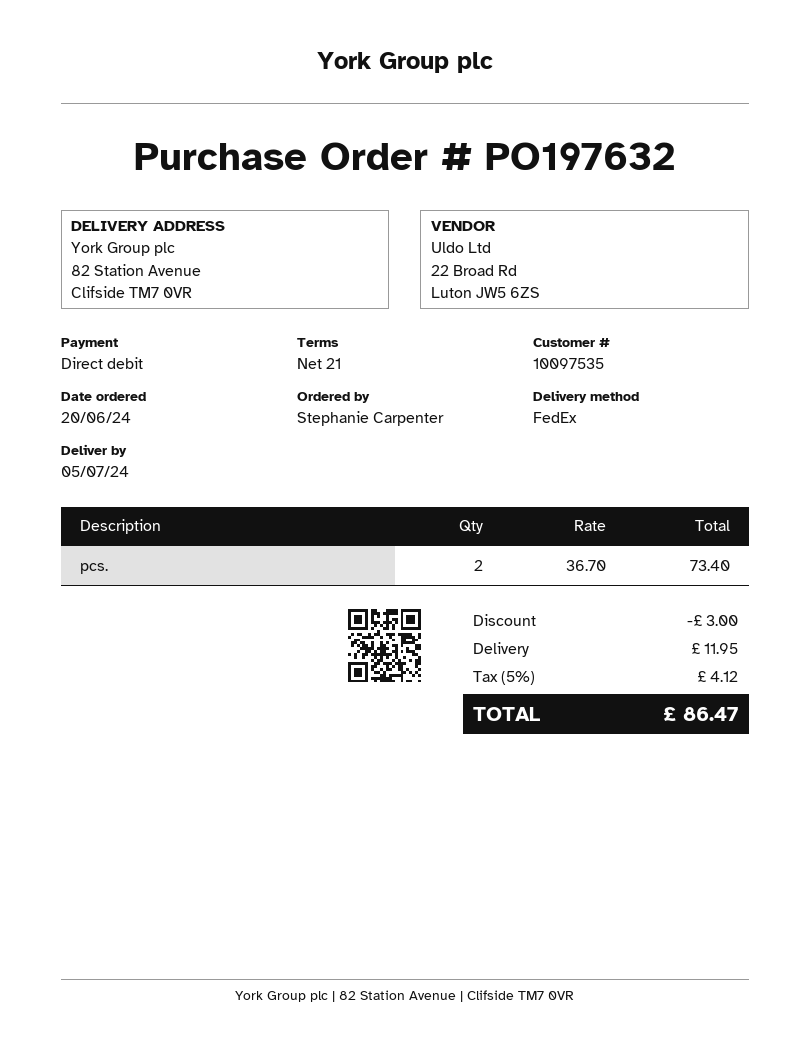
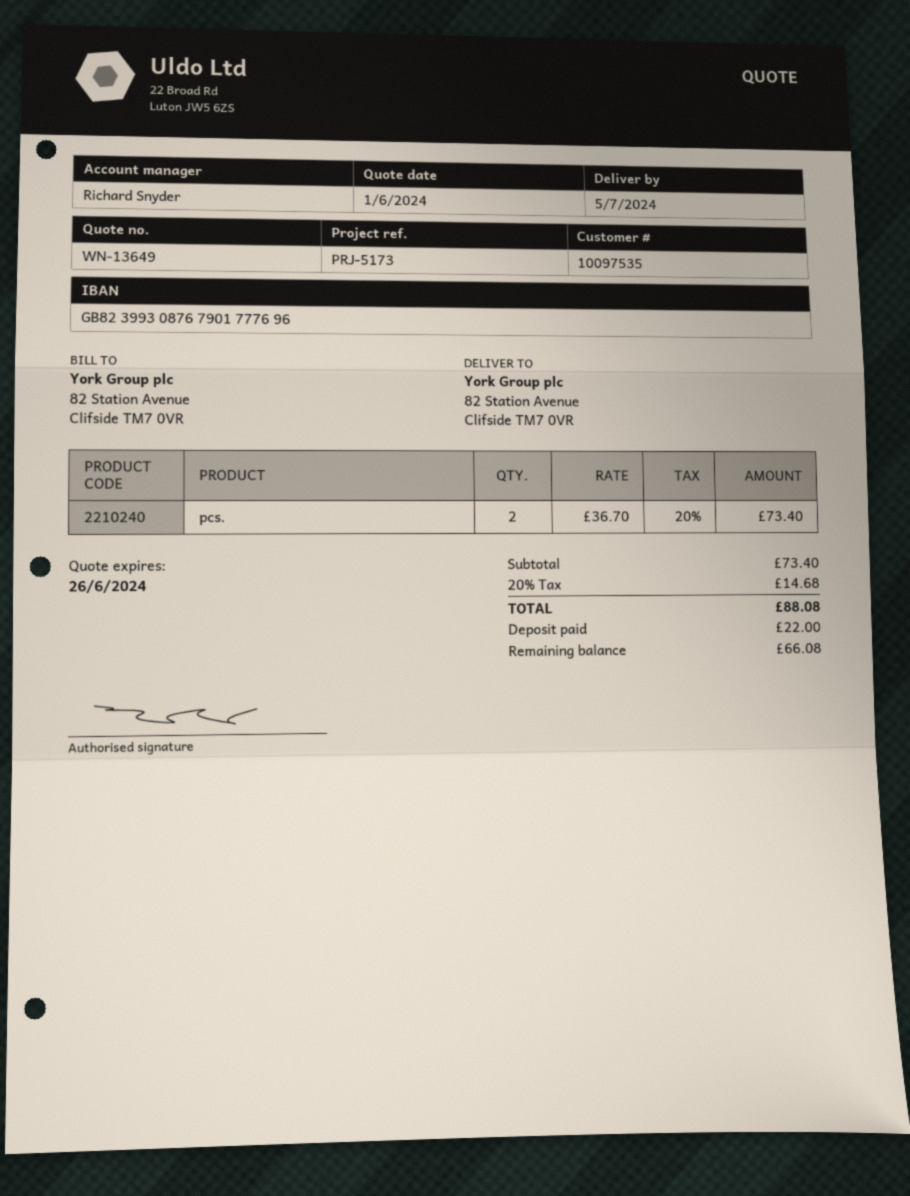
discount: 3.00 -> none
shipping: 11.95 -> none
tax: 5% = 4.12 -> 20% = 14.68
total: 86.47 -> 88.08

